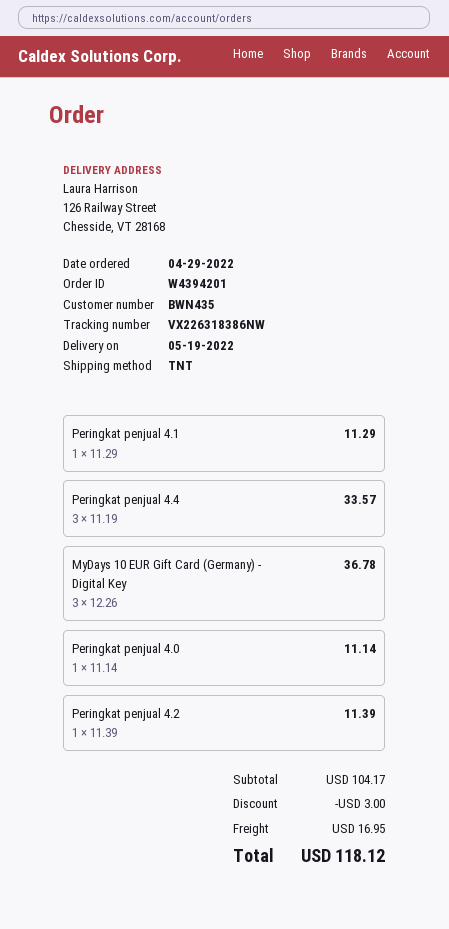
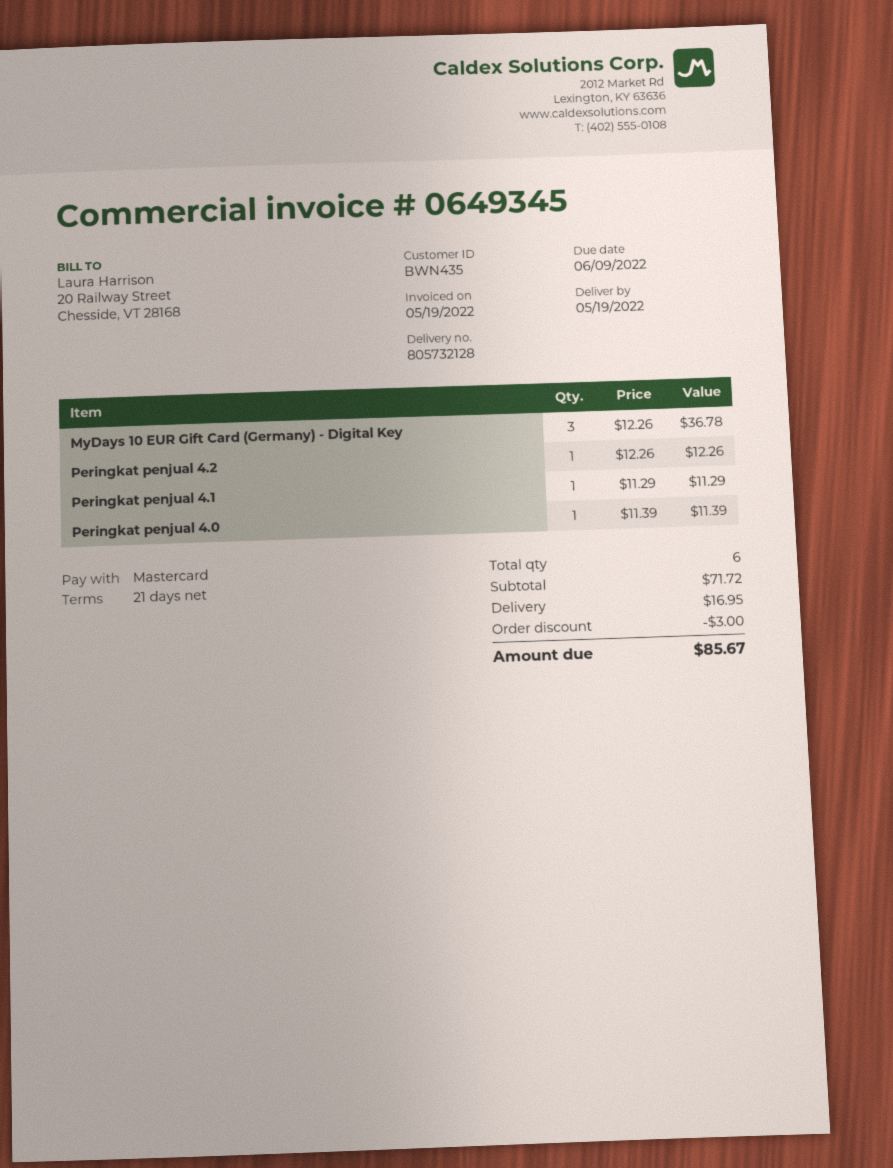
Peringkat penjual 4.4: 3 x 11.19 = 33.57 -> none
Peringkat penjual 4.0: 1 x 11.14 = 11.14 -> 1 x 11.39 = 11.39
Peringkat penjual 4.2: 1 x 11.39 = 11.39 -> 1 x 12.26 = 12.26
subtotal: 104.17 -> 71.72
total: 118.12 -> 85.67

